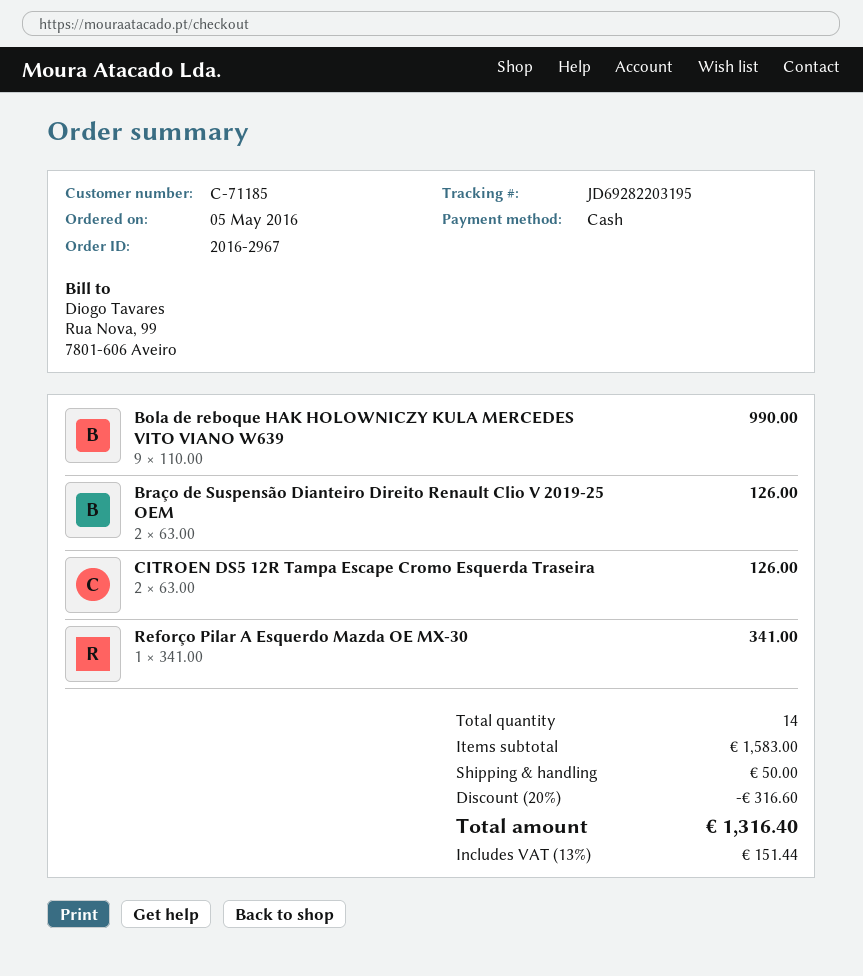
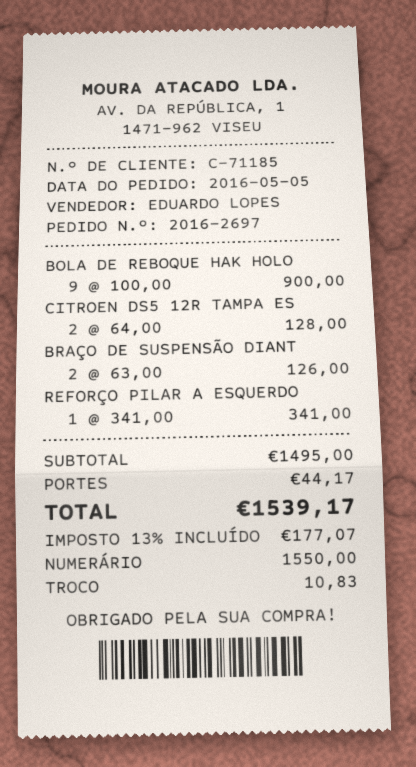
order number: 2016-2967 -> 2016-2697
Bola de reboque HAK HOLOWNICZY KULA MERCEDES VITO VIANO W639: 9 x 110.00 = 990.00 -> 9 x 100.00 = 900.00
CITROEN DS5 12R Tampa Escape Cromo Esquerda Traseira: 2 x 63.00 = 126.00 -> 2 x 64.00 = 128.00
subtotal: 1583.00 -> 1495.00
discount: 20% = 316.60 -> none
shipping: 50.00 -> 44.17
tax: 13% = 151.44 -> 13% = 177.07
total: 1316.40 -> 1539.17

